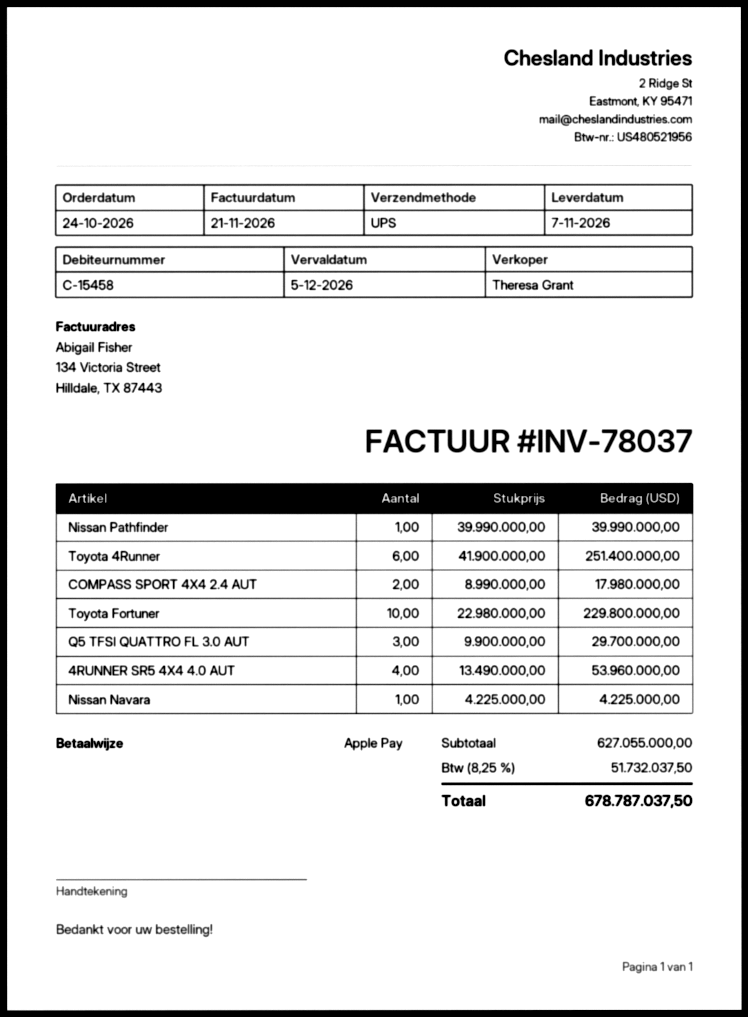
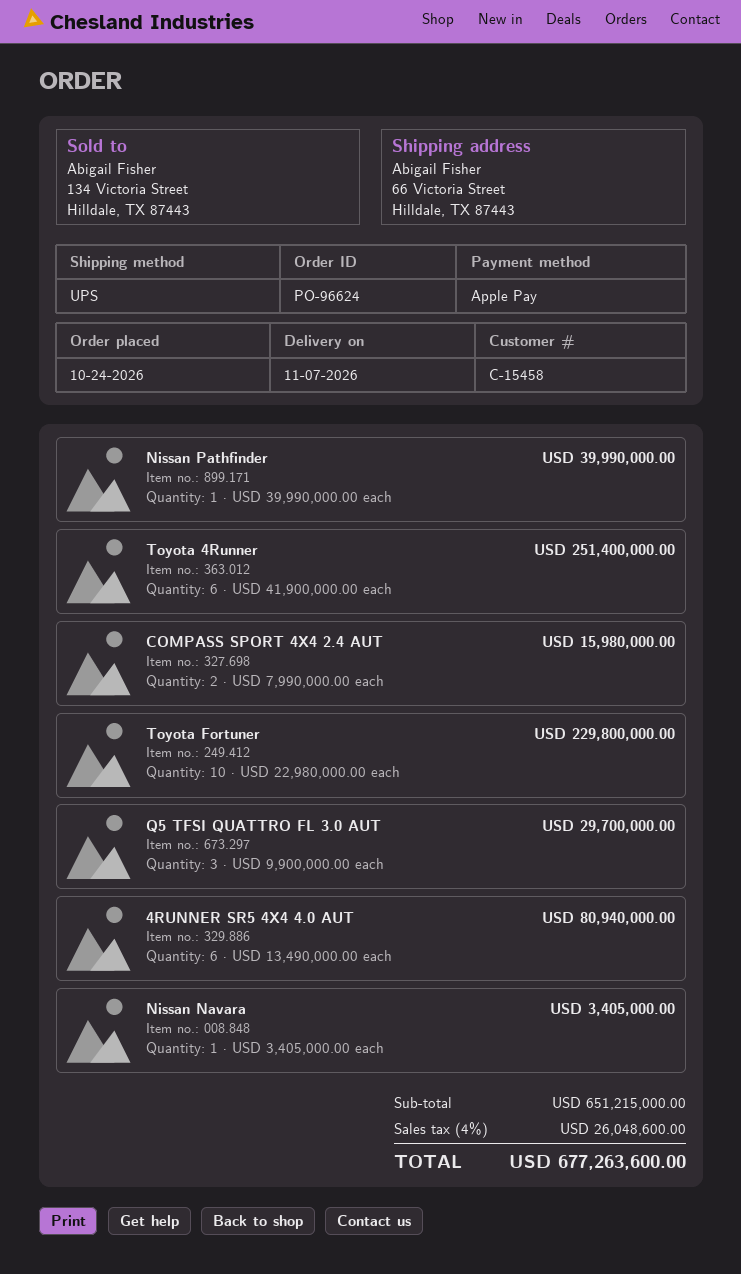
COMPASS SPORT 4X4 2.4 AUT: 2 x 8990000.00 = 17980000.00 -> 2 x 7990000.00 = 15980000.00
4RUNNER SR5 4X4 4.0 AUT: 4 x 13490000.00 = 53960000.00 -> 6 x 13490000.00 = 80940000.00
Nissan Navara: 1 x 4225000.00 = 4225000.00 -> 1 x 3405000.00 = 3405000.00
subtotal: 627055000.00 -> 651215000.00
tax: 8.25% = 51732037.50 -> 4% = 26048600.00
total: 678787037.50 -> 677263600.00

